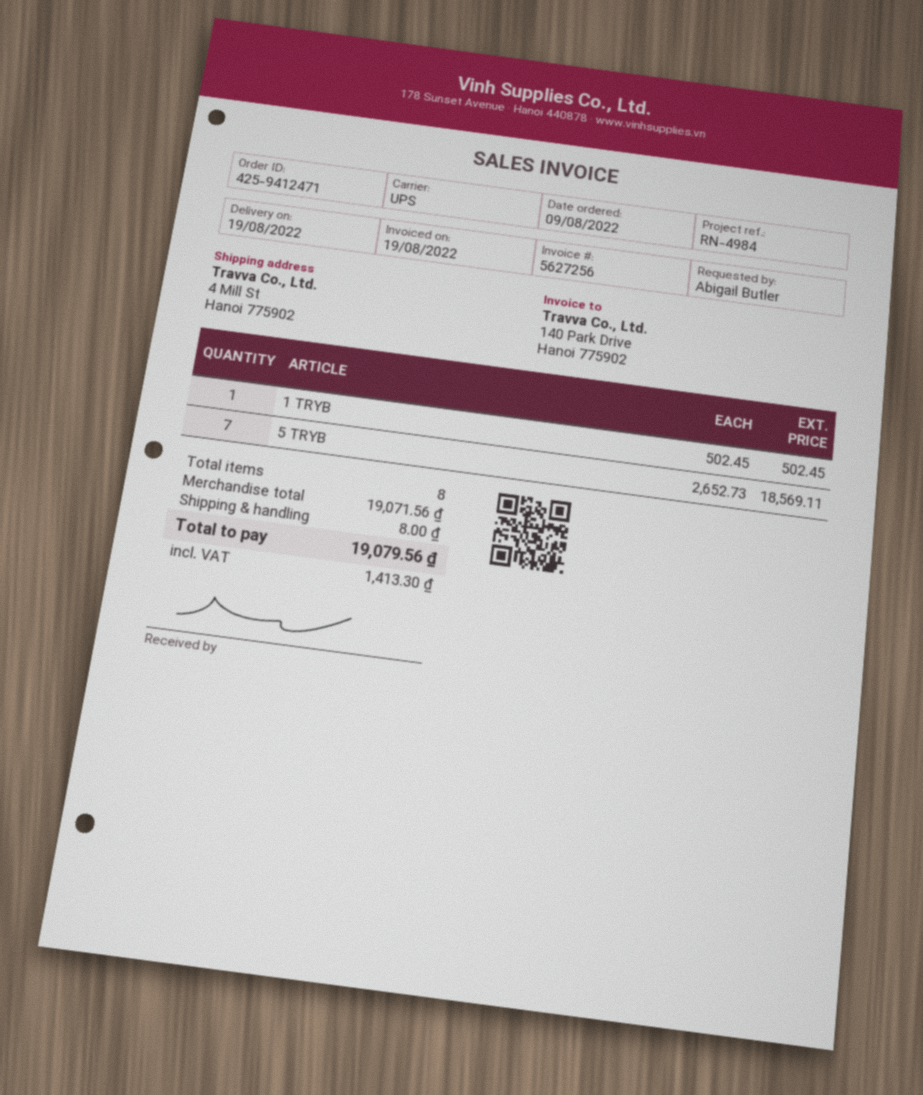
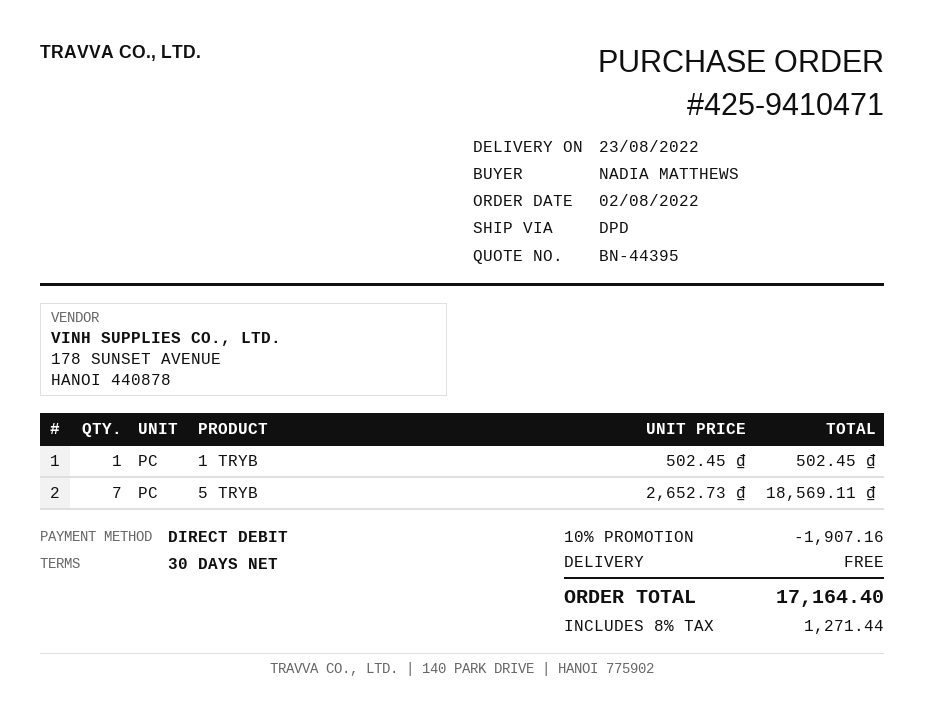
order number: 425-9412471 -> 425-9410471
order date: 2022-08-09 -> 2022-08-02
delivery date: 2022-08-19 -> 2022-08-23
ordered by: Abigail Butler -> NADIA MATTHEWS
shipping method: UPS -> DPD
discount: none -> 10% = 1907.16
shipping: 8.00 -> 0.00
tax: 1413.30 -> 1271.44
total: 19079.56 -> 17164.40

